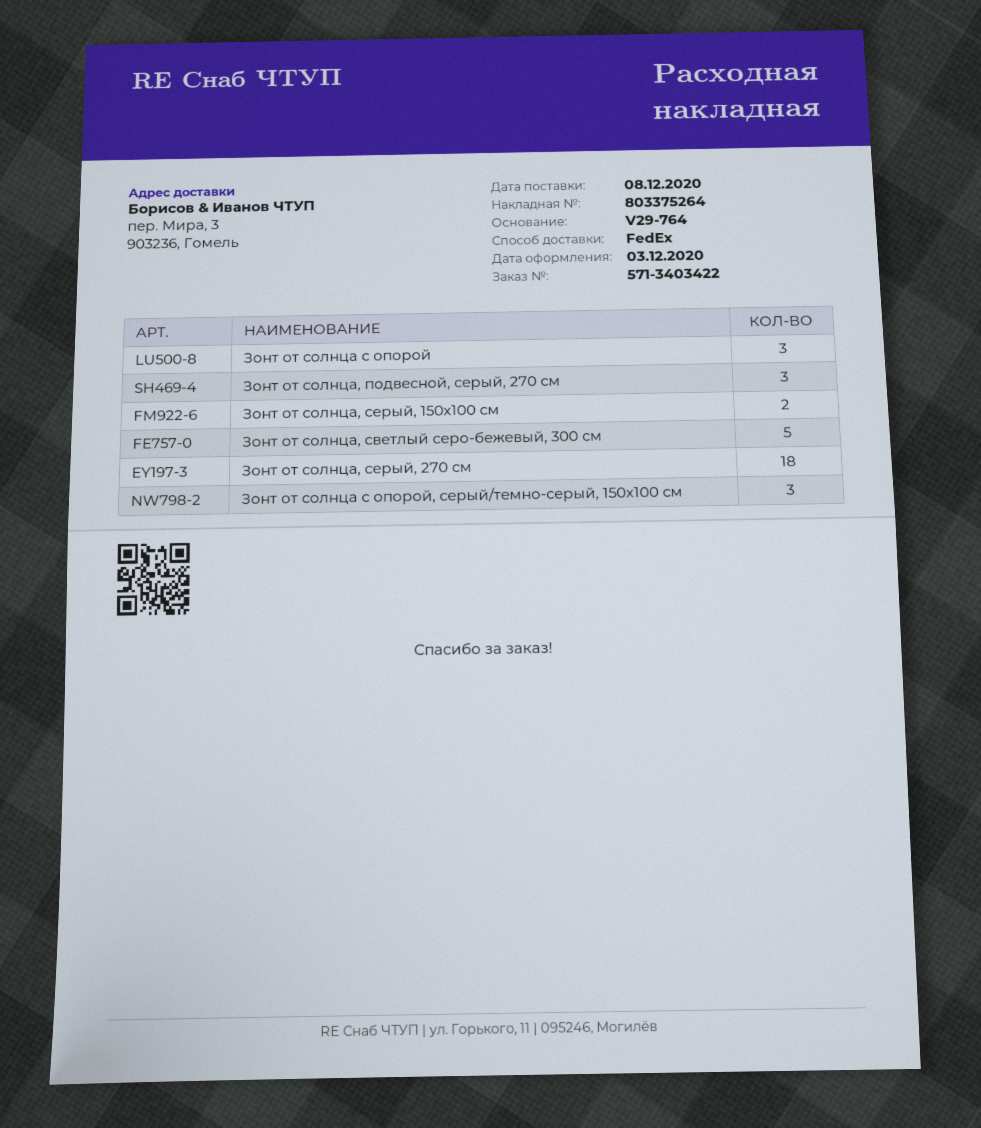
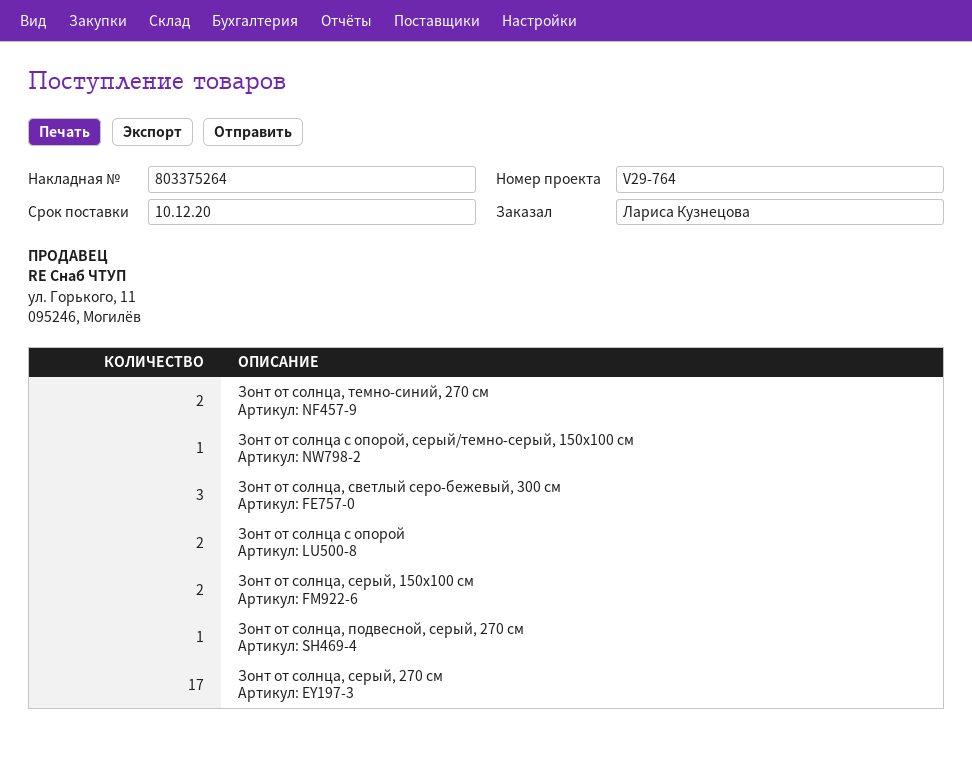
delivery date: 2020-12-08 -> 2020-12-10
Зонт от солнца с опорой: 3 -> 2
Зонт от солнца, подвесной, серый, 270 см: 3 -> 1
Зонт от солнца, светлый серо-бежевый, 300 см: 5 -> 3
Зонт от солнца, серый, 270 см: 18 -> 17
Зонт от солнца с опорой, серый/темно-серый, 150x100 см: 3 -> 1
Зонт от солнца, темно-синий, 270 см: none -> 2

